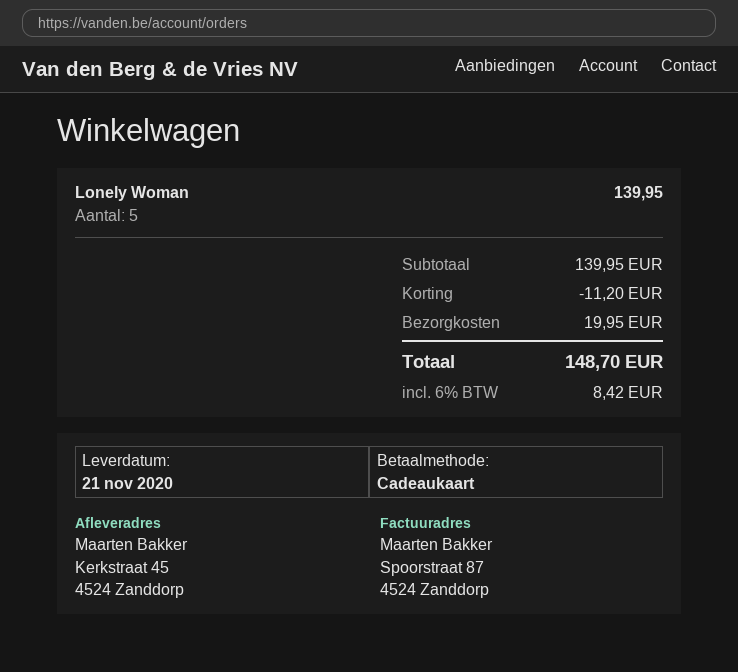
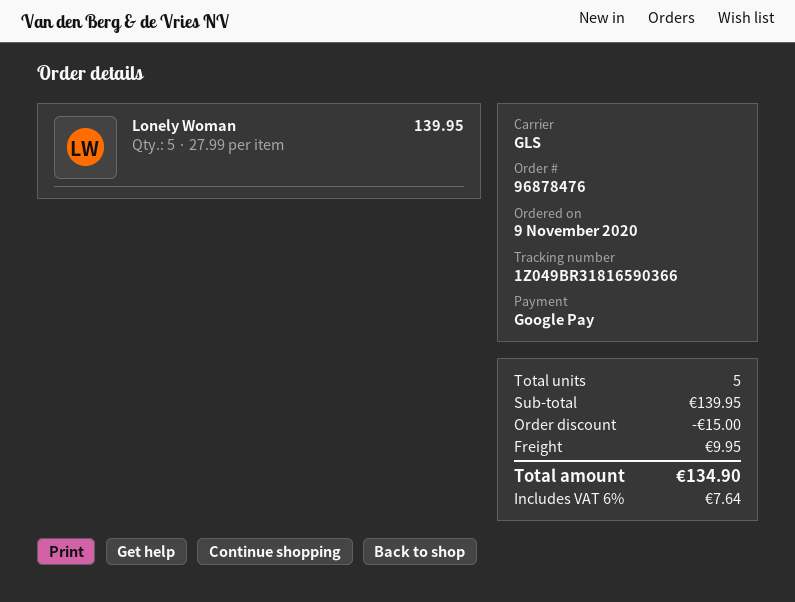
payment method: gift card -> Google Pay
discount: 11.20 -> 15.00
shipping: 19.95 -> 9.95
tax: 6% = 8.42 -> 6% = 7.64
total: 148.70 -> 134.90

